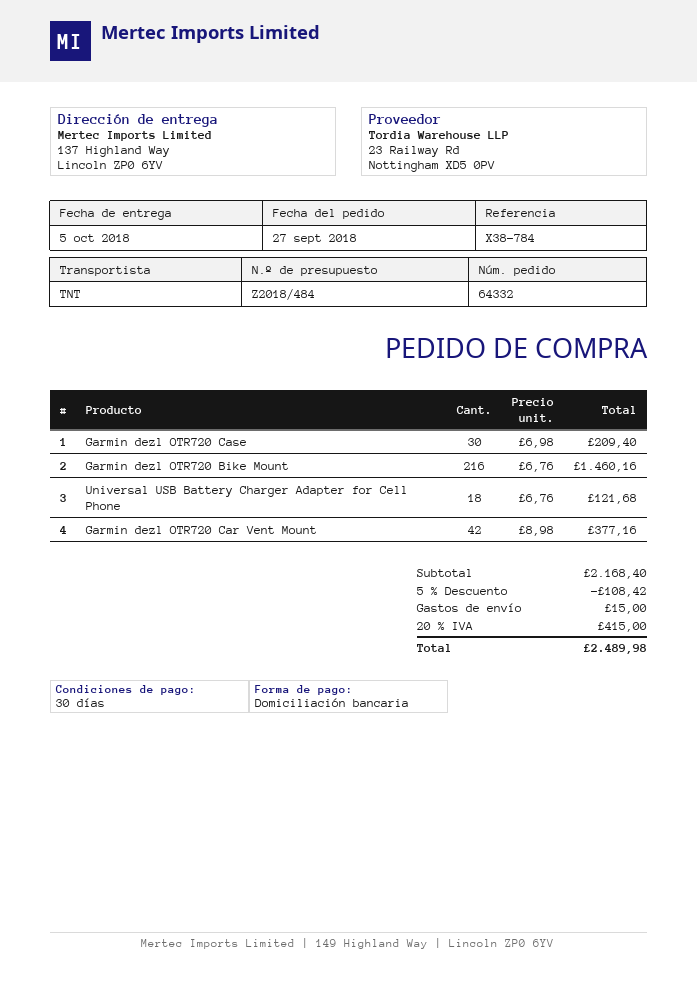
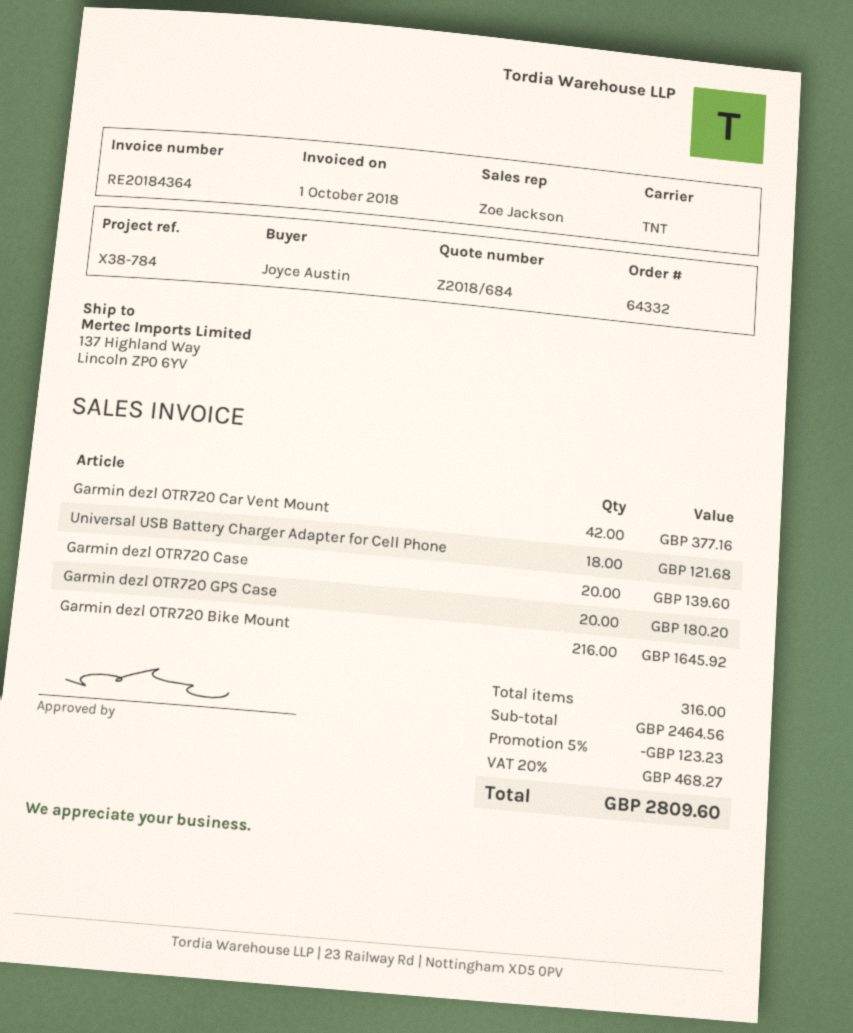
quote number: Z2018/484 -> Z2018/684
Garmin dezl OTR720 Case: 30 for 209.40 -> 20 for 139.60
Garmin dezl OTR720 Bike Mount: 216 for 1460.16 -> 216 for 1645.92
Garmin dezl OTR720 GPS Case: none -> 20 for 180.20
subtotal: 2168.40 -> 2464.56
discount: 5% = 108.42 -> 5% = 123.23
shipping: 15.00 -> none
tax: 20% = 415.00 -> 20% = 468.27
total: 2489.98 -> 2809.60

